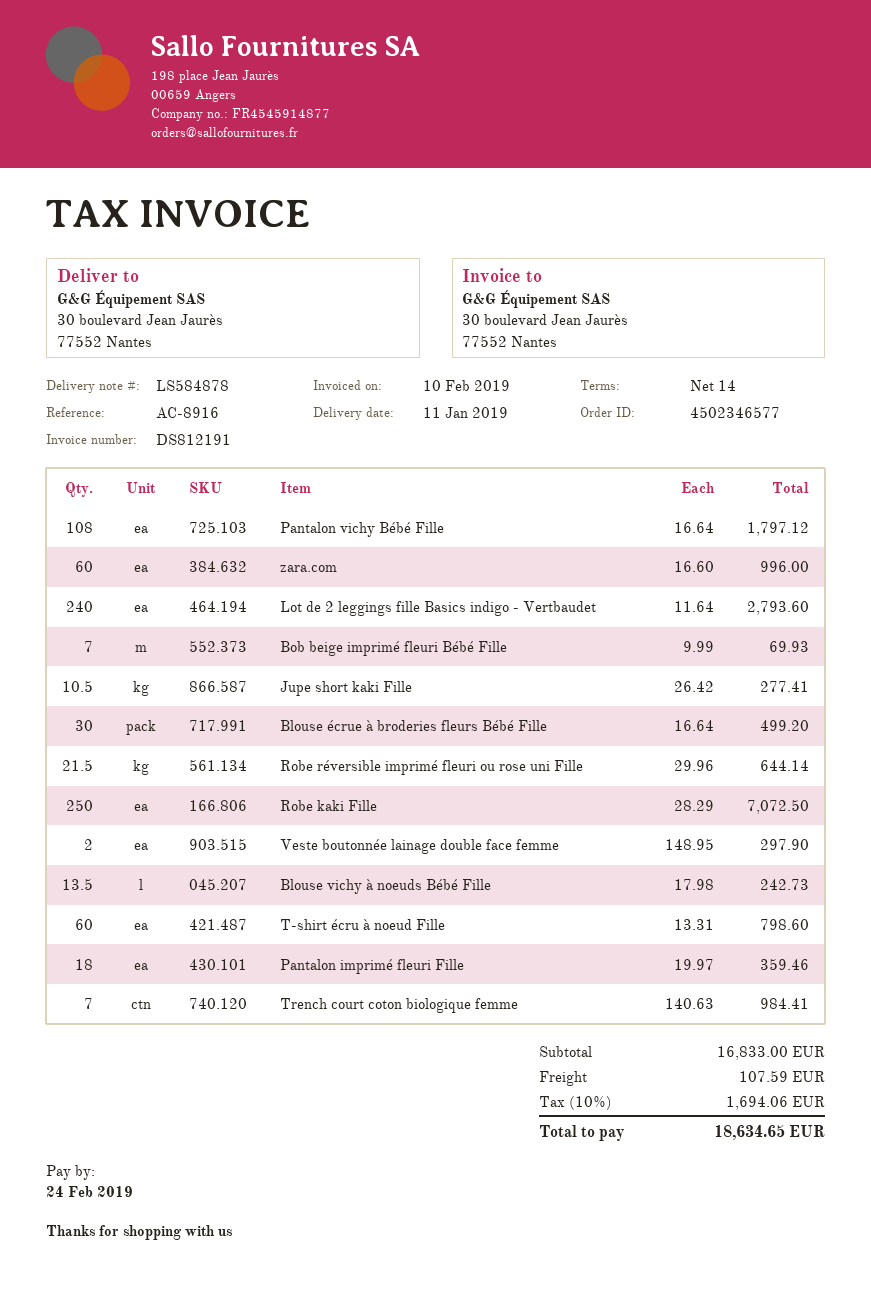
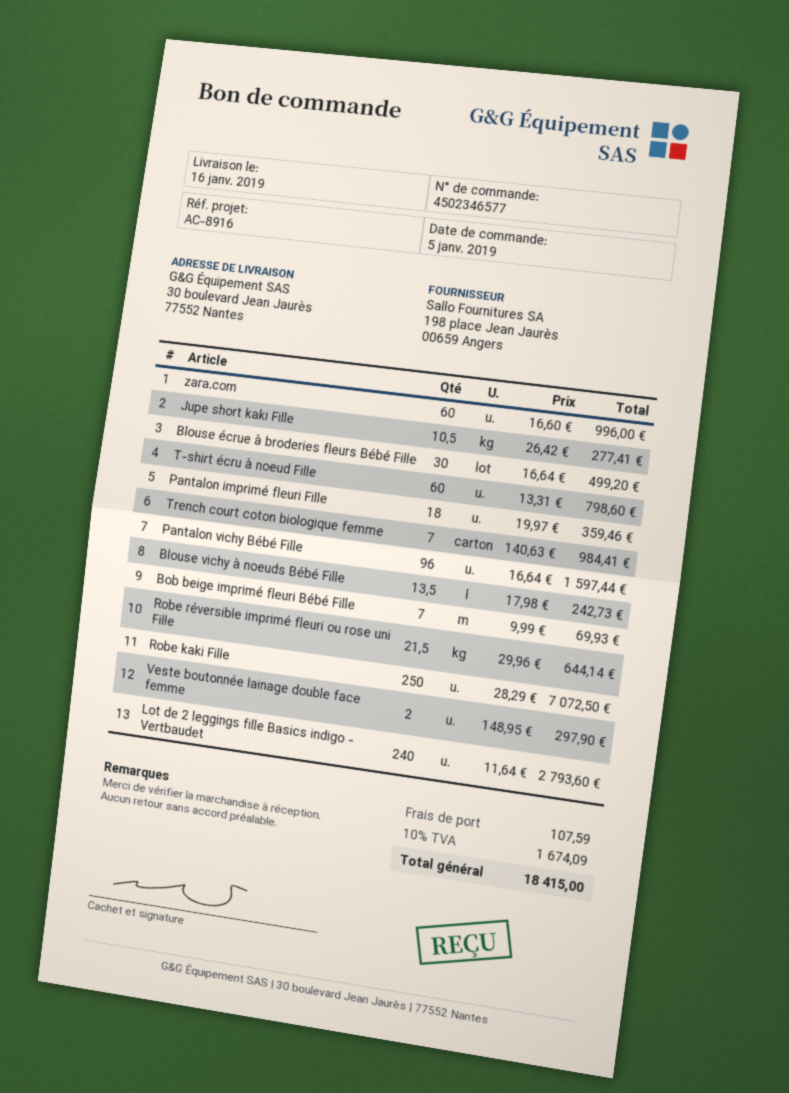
delivery date: 2019-01-11 -> 2019-01-16
Pantalon vichy Bébé Fille: 108 x 16.64 = 1797.12 -> 96 x 16.64 = 1597.44
tax: 10% = 1694.06 -> 10% = 1674.09
total: 18634.65 -> 18415.00

